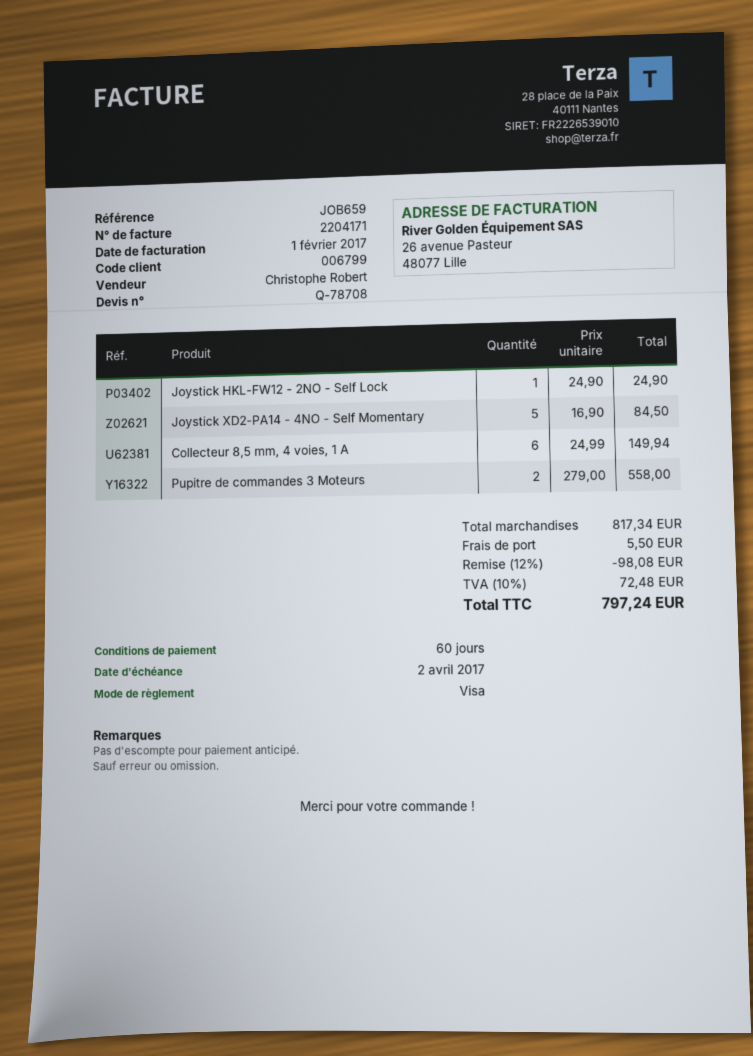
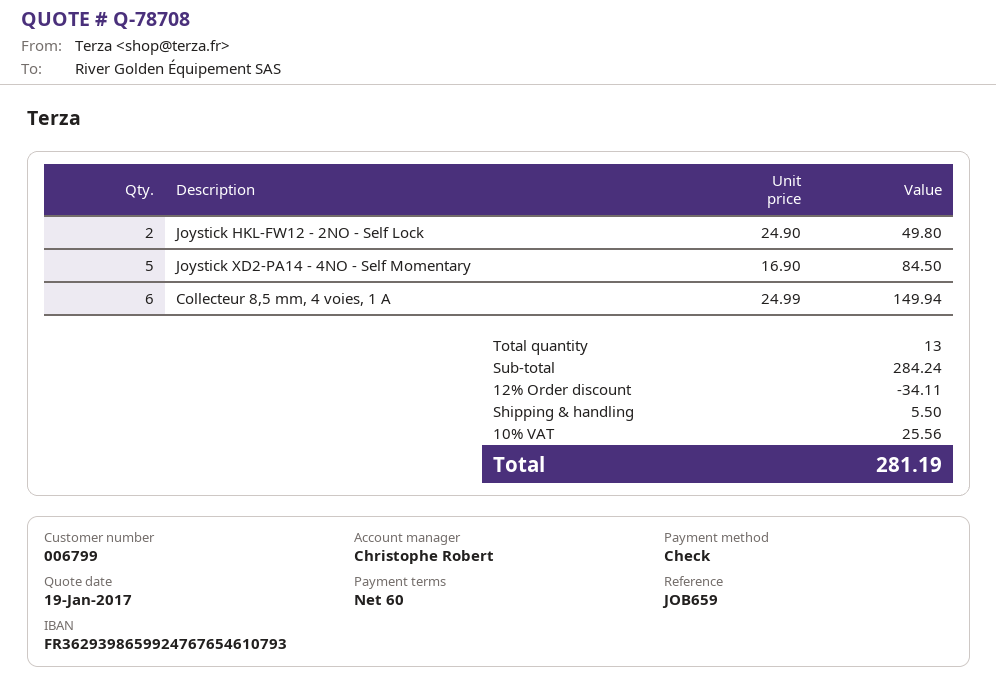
payment method: Visa -> cheque
Joystick HKL-FW12 - 2NO - Self Lock: 1 x 24.90 = 24.90 -> 2 x 24.90 = 49.80
Pupitre de commandes 3 Moteurs: 2 x 279.00 = 558.00 -> none
subtotal: 817.34 -> 284.24
discount: 12% = 98.08 -> 12% = 34.11
tax: 10% = 72.48 -> 10% = 25.56
total: 797.24 -> 281.19

